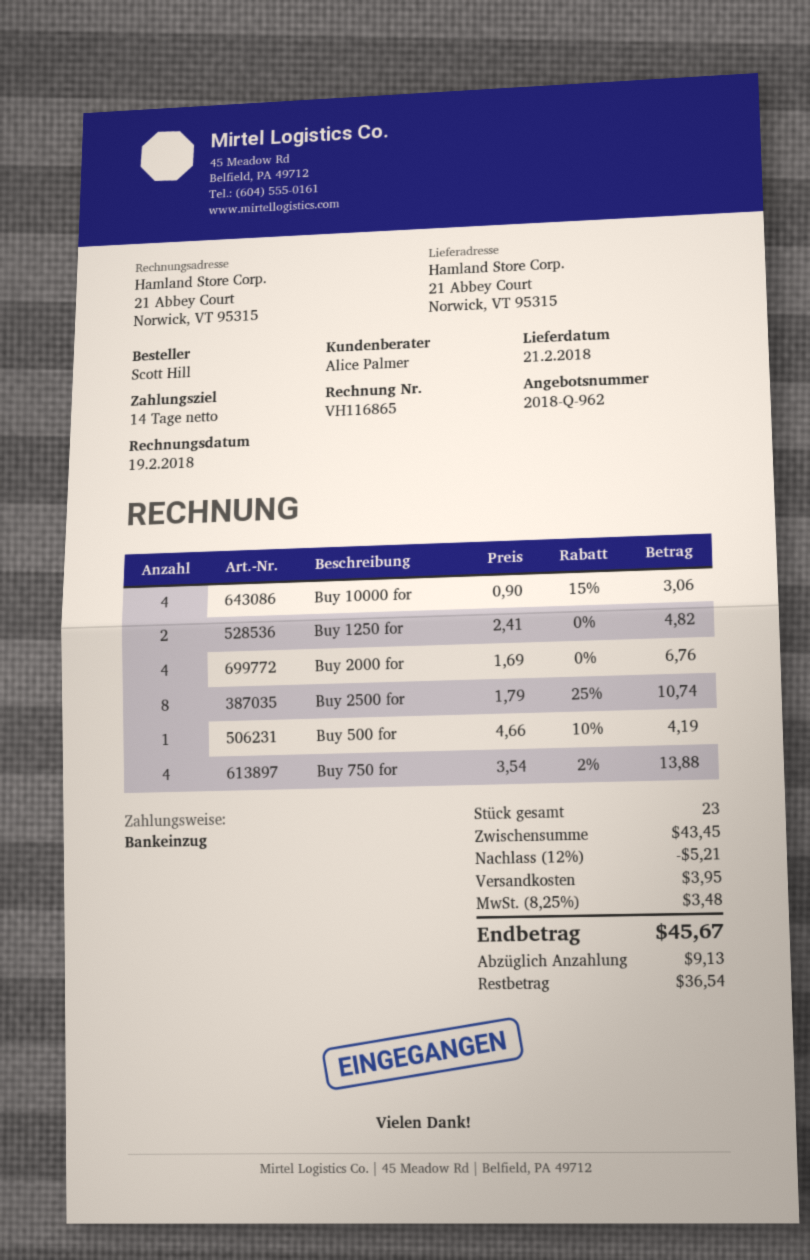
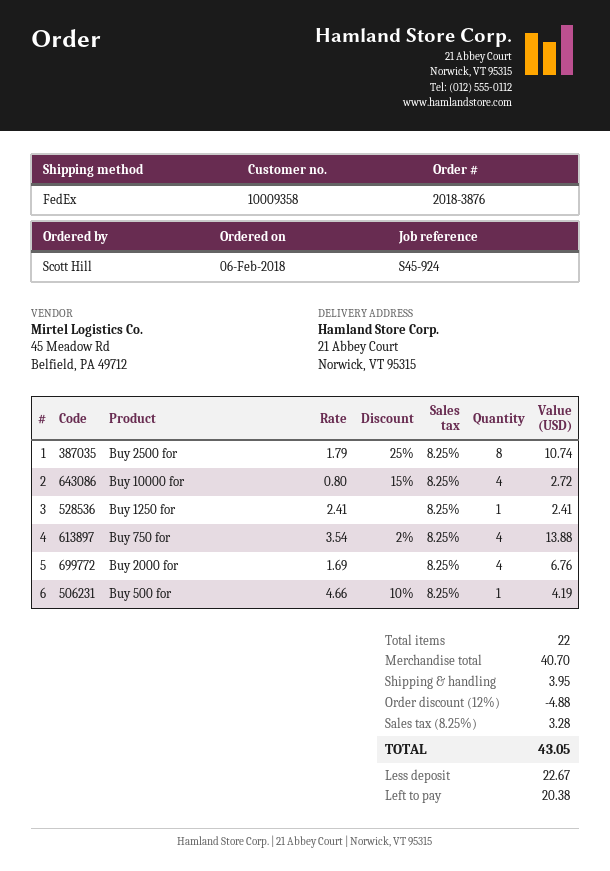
Buy 10000 for: 4 x 0.90 - 15% = 3.06 -> 4 x 0.80 - 15% = 2.72
Buy 1250 for: 2 x 2.41 = 4.82 -> 1 x 2.41 = 2.41
total quantity: 23 -> 22
subtotal: 43.45 -> 40.70
discount: 12% = 5.21 -> 12% = 4.88
tax: 8.25% = 3.48 -> 8.25% = 3.28
total: 45.67 -> 43.05
deposit: 9.13 -> 22.67
balance: 36.54 -> 20.38

